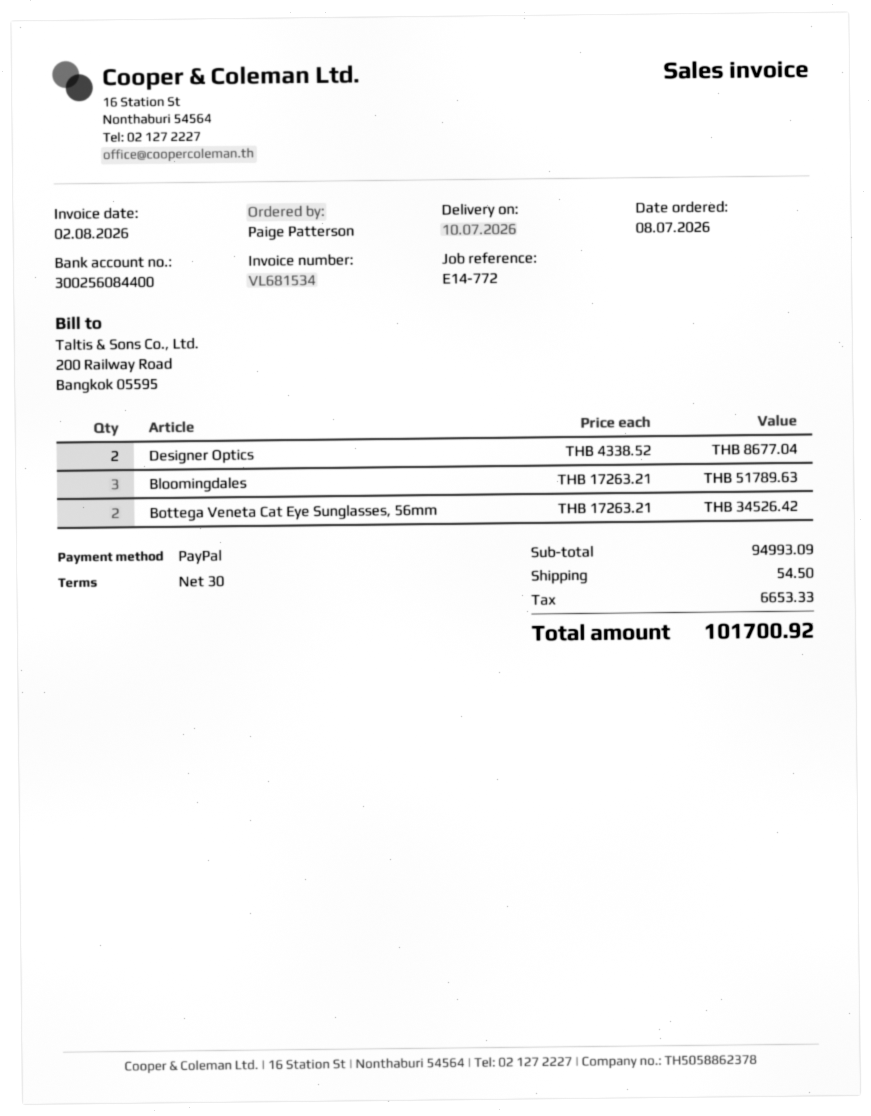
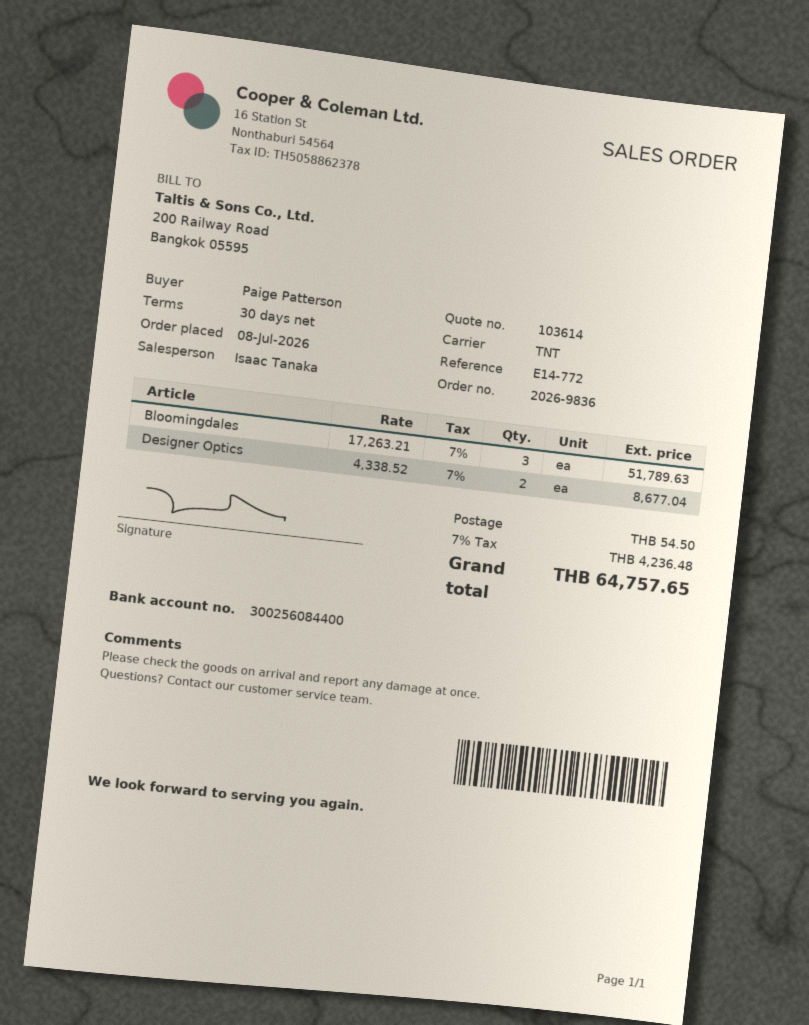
Bottega Veneta Cat Eye Sunglasses, 56mm: 2 x 17263.21 = 34526.42 -> none
tax: 6653.33 -> 4236.48
total: 101700.92 -> 64757.65

